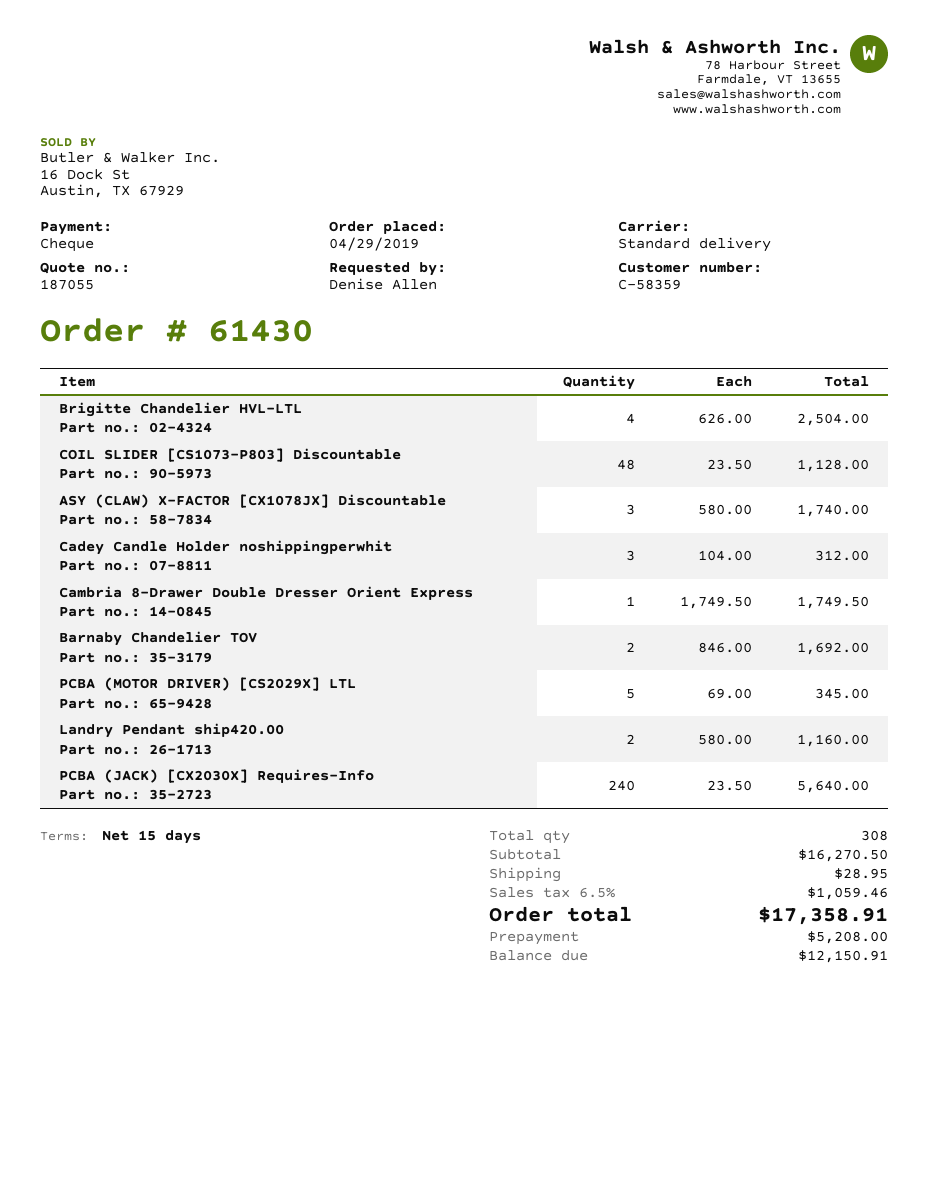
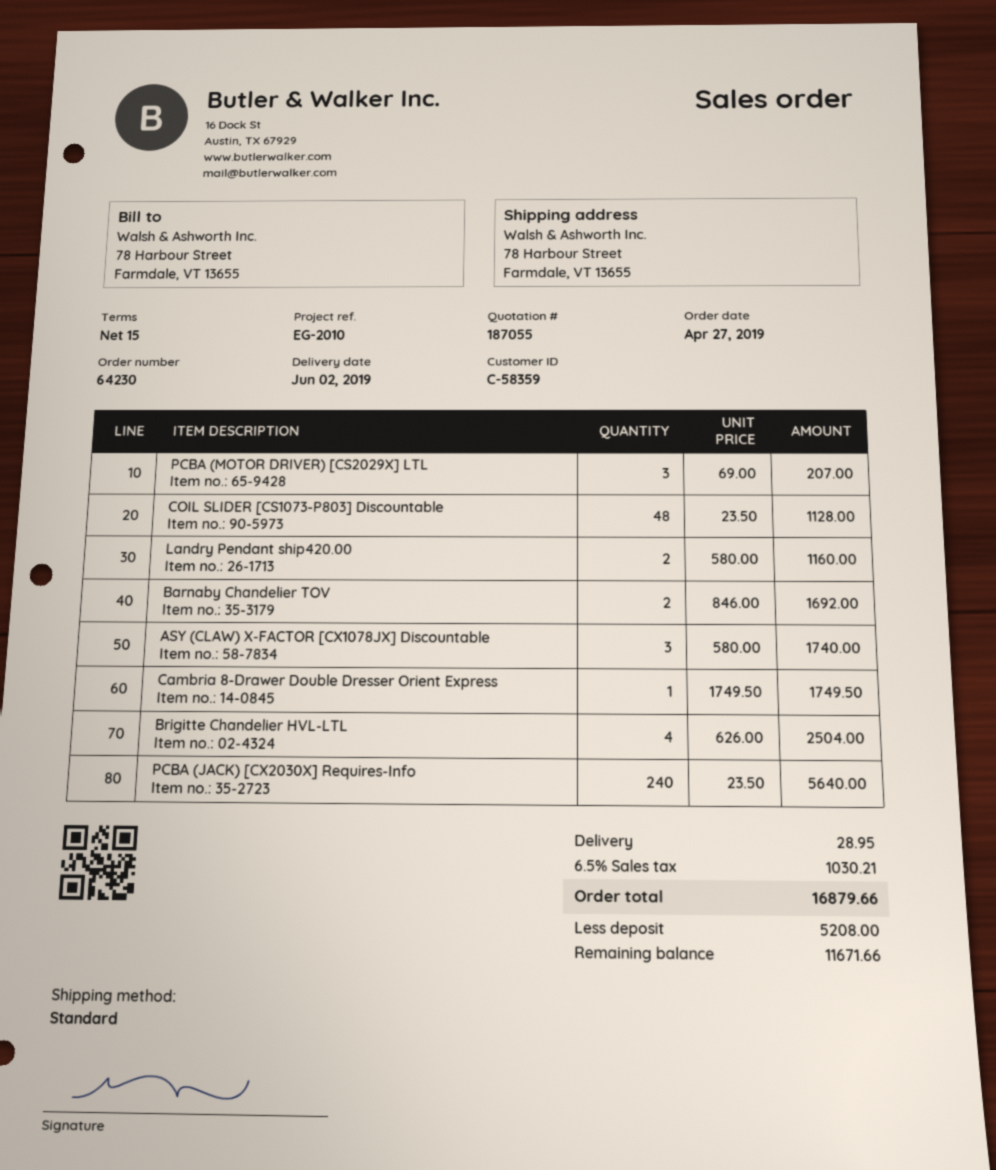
order number: 61430 -> 64230
order date: 2019-04-29 -> 2019-04-27
Cadey Candle Holder noshippingperwhit: 3 x 104.00 = 312.00 -> none
PCBA (MOTOR DRIVER) [CS2029X] LTL: 5 x 69.00 = 345.00 -> 3 x 69.00 = 207.00
tax: 6.5% = 1059.46 -> 6.5% = 1030.21
total: 17358.91 -> 16879.66
balance: 12150.91 -> 11671.66

